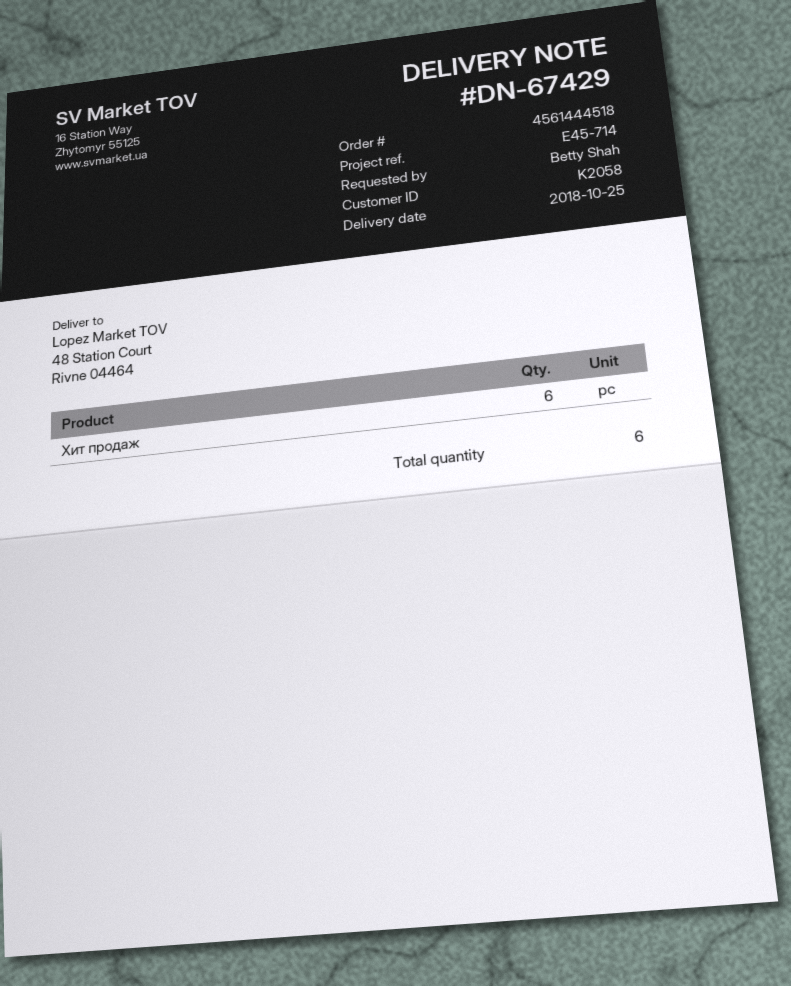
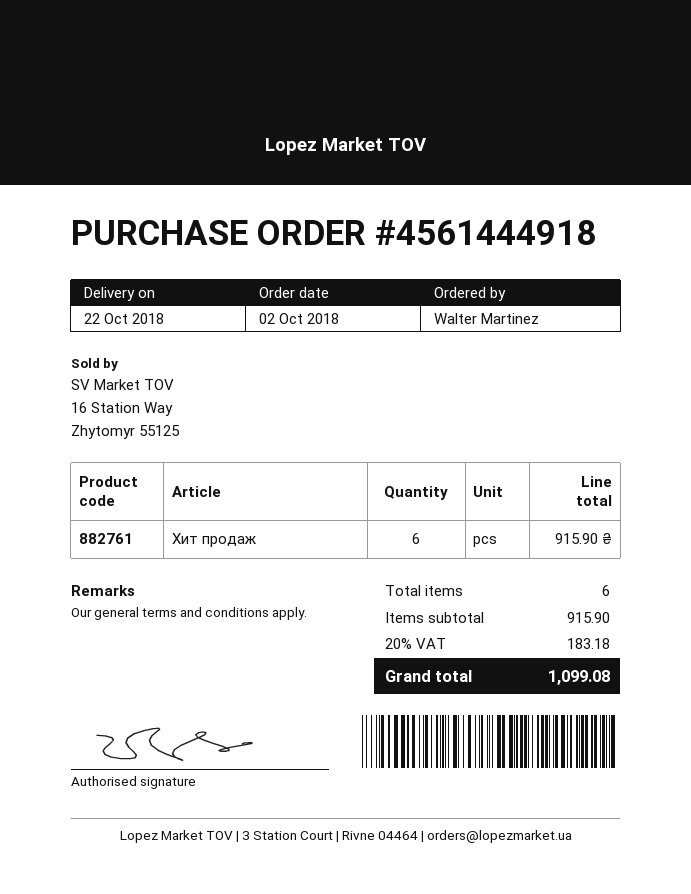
order number: 4561444518 -> 4561444918
delivery date: 2018-10-25 -> 2018-10-22
ordered by: Betty Shah -> Walter Martinez

